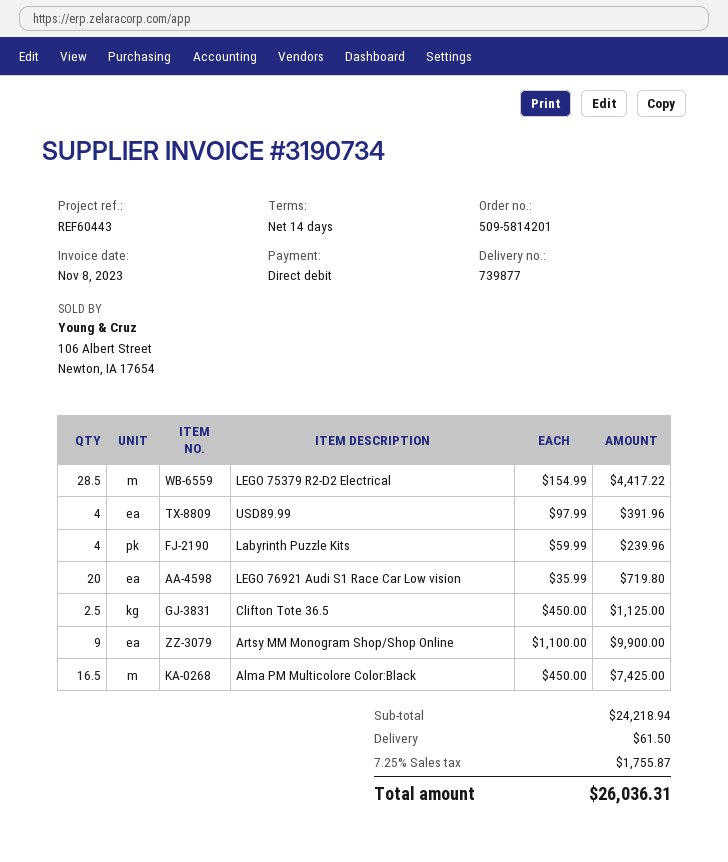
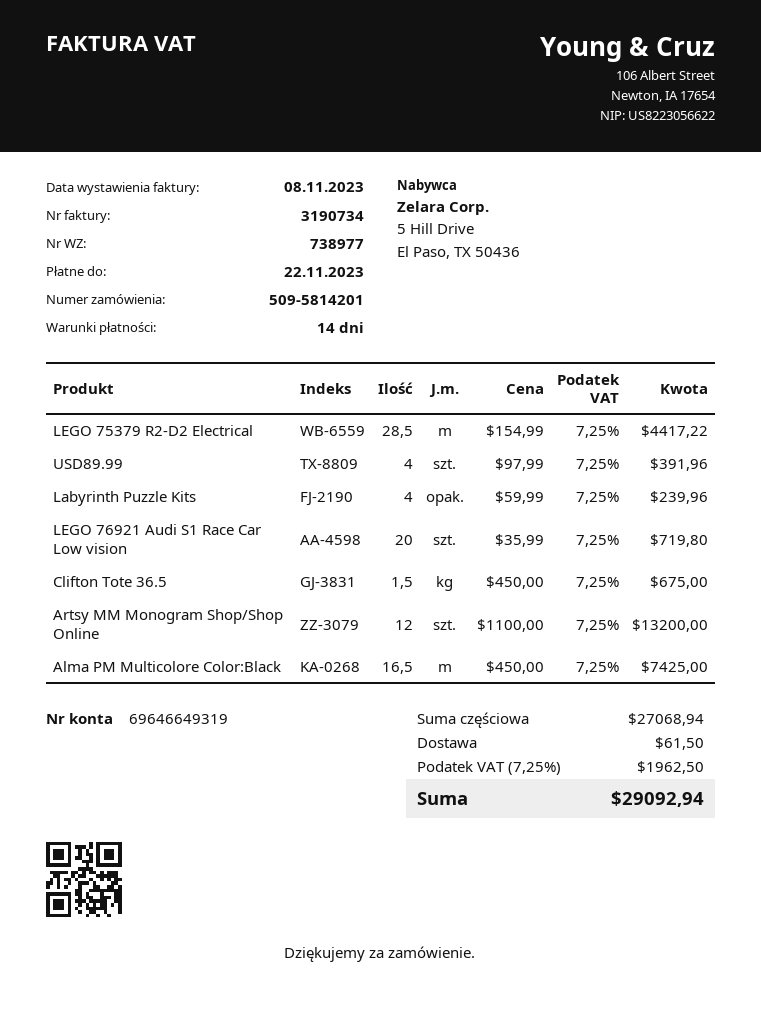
delivery note number: 739877 -> 738977
Clifton Tote 36.5: 2.5 x 450.00 = 1125.00 -> 1.5 x 450.00 = 675.00
Artsy MM Monogram Shop/Shop Online: 9 x 1100.00 = 9900.00 -> 12 x 1100.00 = 13200.00
subtotal: 24218.94 -> 27068.94
tax: 7.25% = 1755.87 -> 7.25% = 1962.50
total: 26036.31 -> 29092.94

